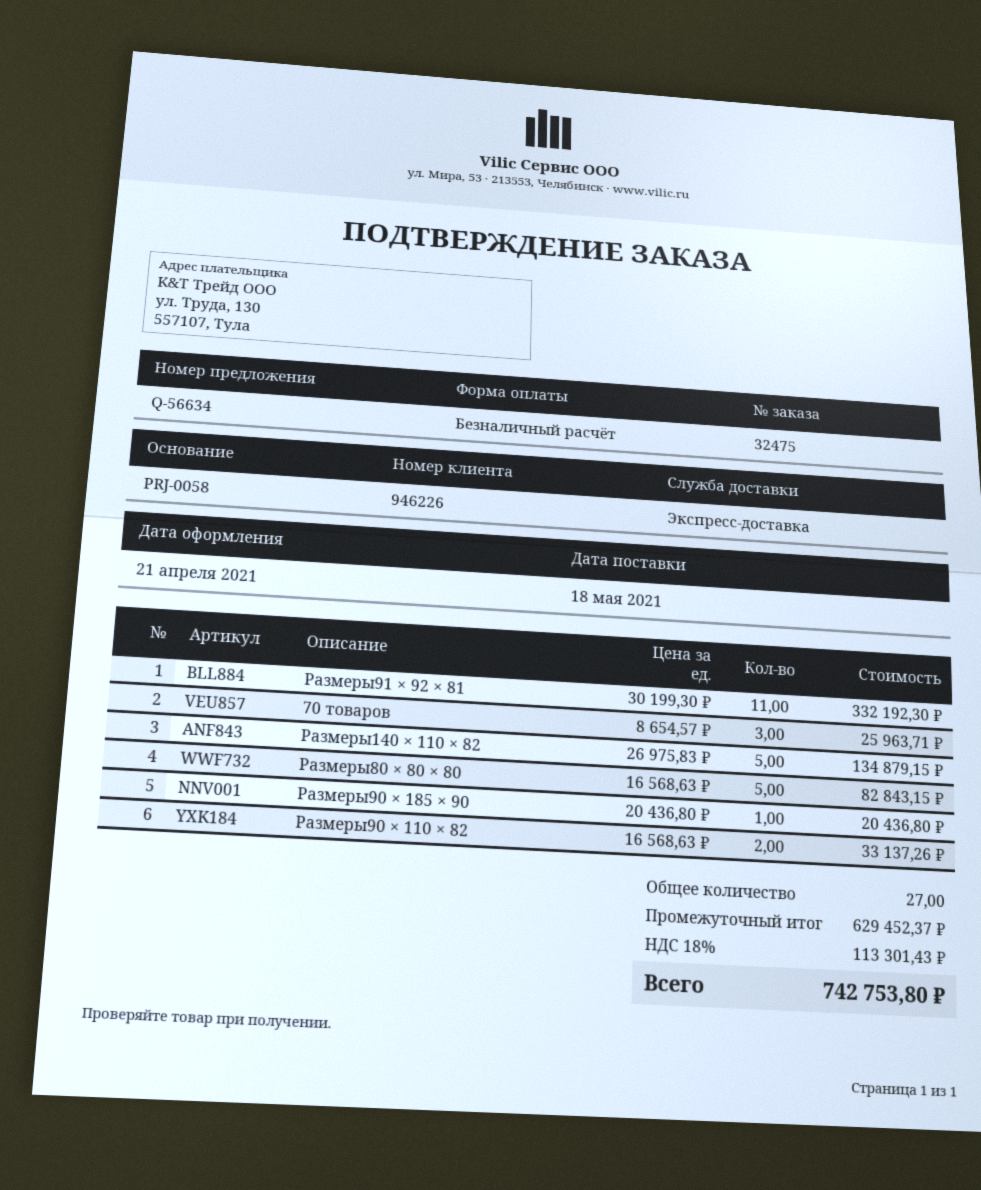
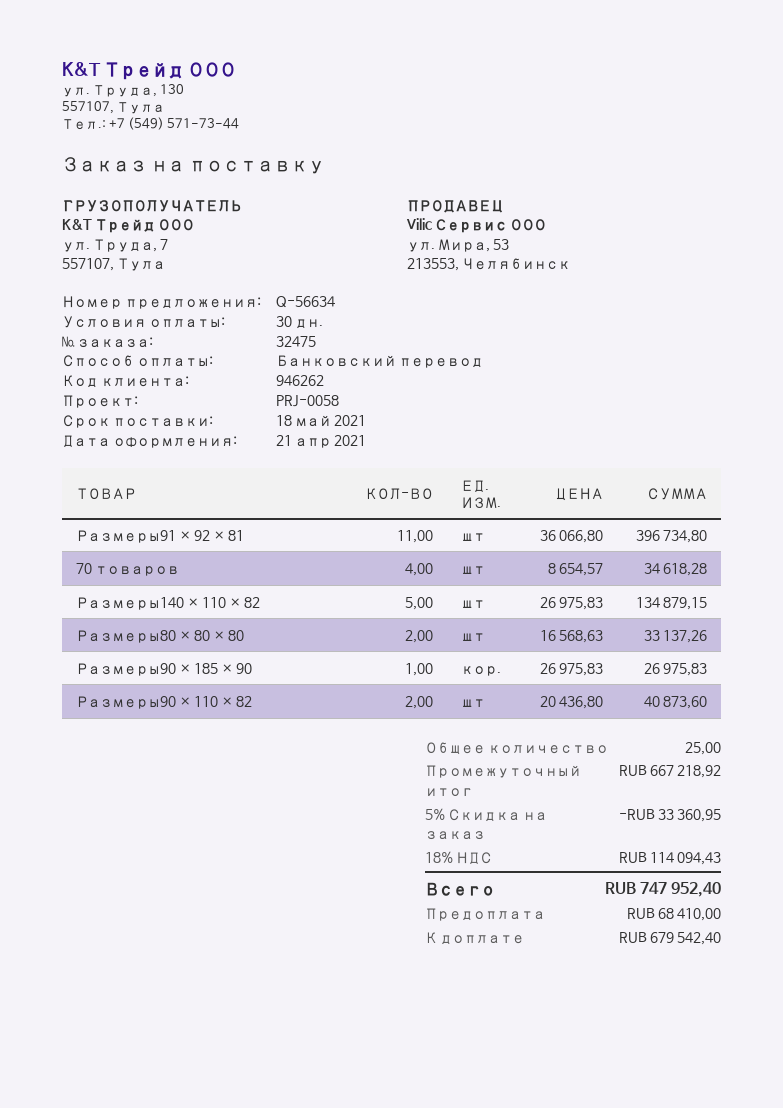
customer number: 946226 -> 946262
Размеры91 × 92 × 81: 11 x 30199.30 = 332192.30 -> 11 x 36066.80 = 396734.80
70 товаров: 3 x 8654.57 = 25963.71 -> 4 x 8654.57 = 34618.28
Размеры80 × 80 × 80: 5 x 16568.63 = 82843.15 -> 2 x 16568.63 = 33137.26
Размеры90 × 185 × 90: 1 x 20436.80 = 20436.80 -> 1 x 26975.83 = 26975.83
Размеры90 × 110 × 82: 2 x 16568.63 = 33137.26 -> 2 x 20436.80 = 40873.60
total quantity: 27 -> 25
subtotal: 629452.37 -> 667218.92
discount: none -> 5% = 33360.95
tax: 18% = 113301.43 -> 18% = 114094.43
total: 742753.80 -> 747952.40

